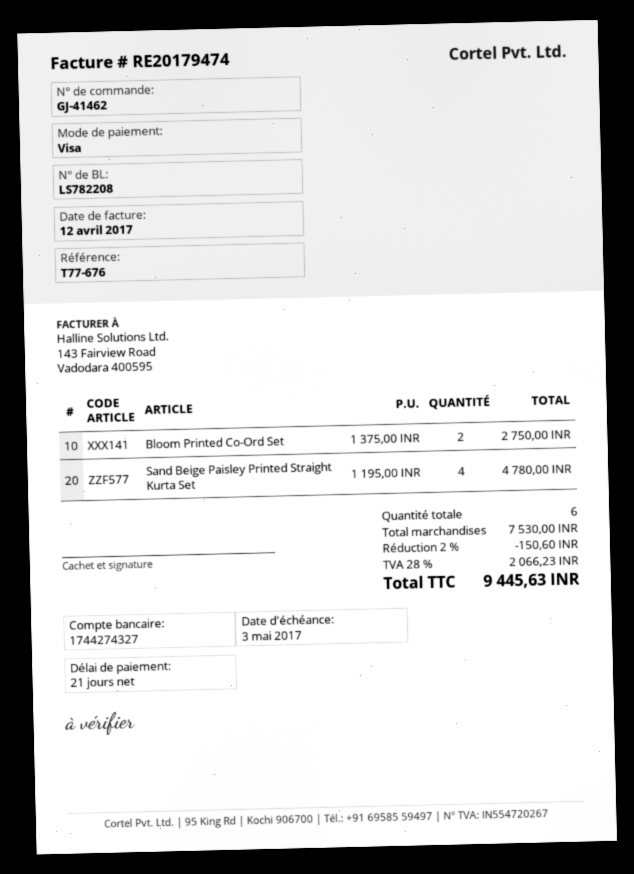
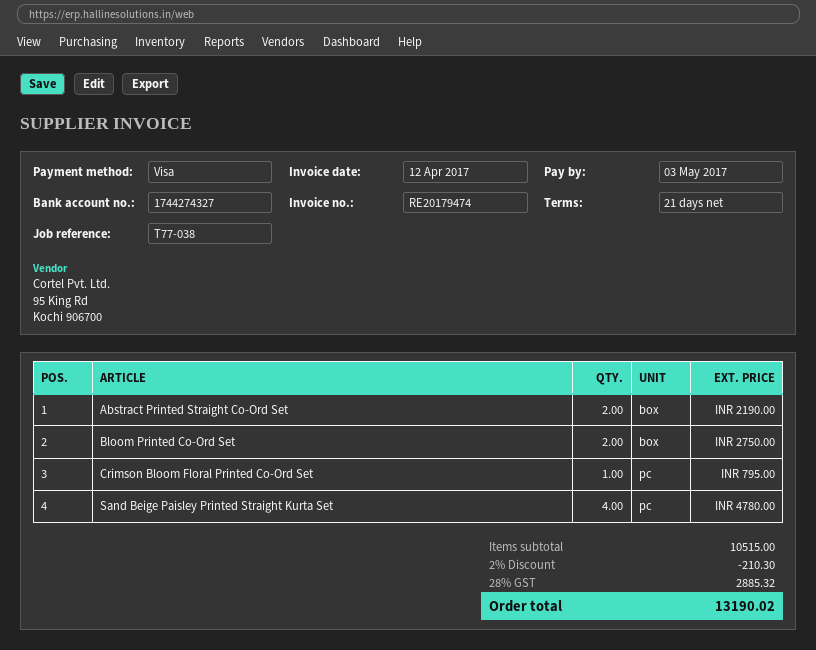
reference: T77-676 -> T77-038
Abstract Printed Straight Co-Ord Set: none -> 2 for 2190.00
Crimson Bloom Floral Printed Co-Ord Set: none -> 1 for 795.00
subtotal: 7530.00 -> 10515.00
discount: 2% = 150.60 -> 2% = 210.30
tax: 28% = 2066.23 -> 28% = 2885.32
total: 9445.63 -> 13190.02

